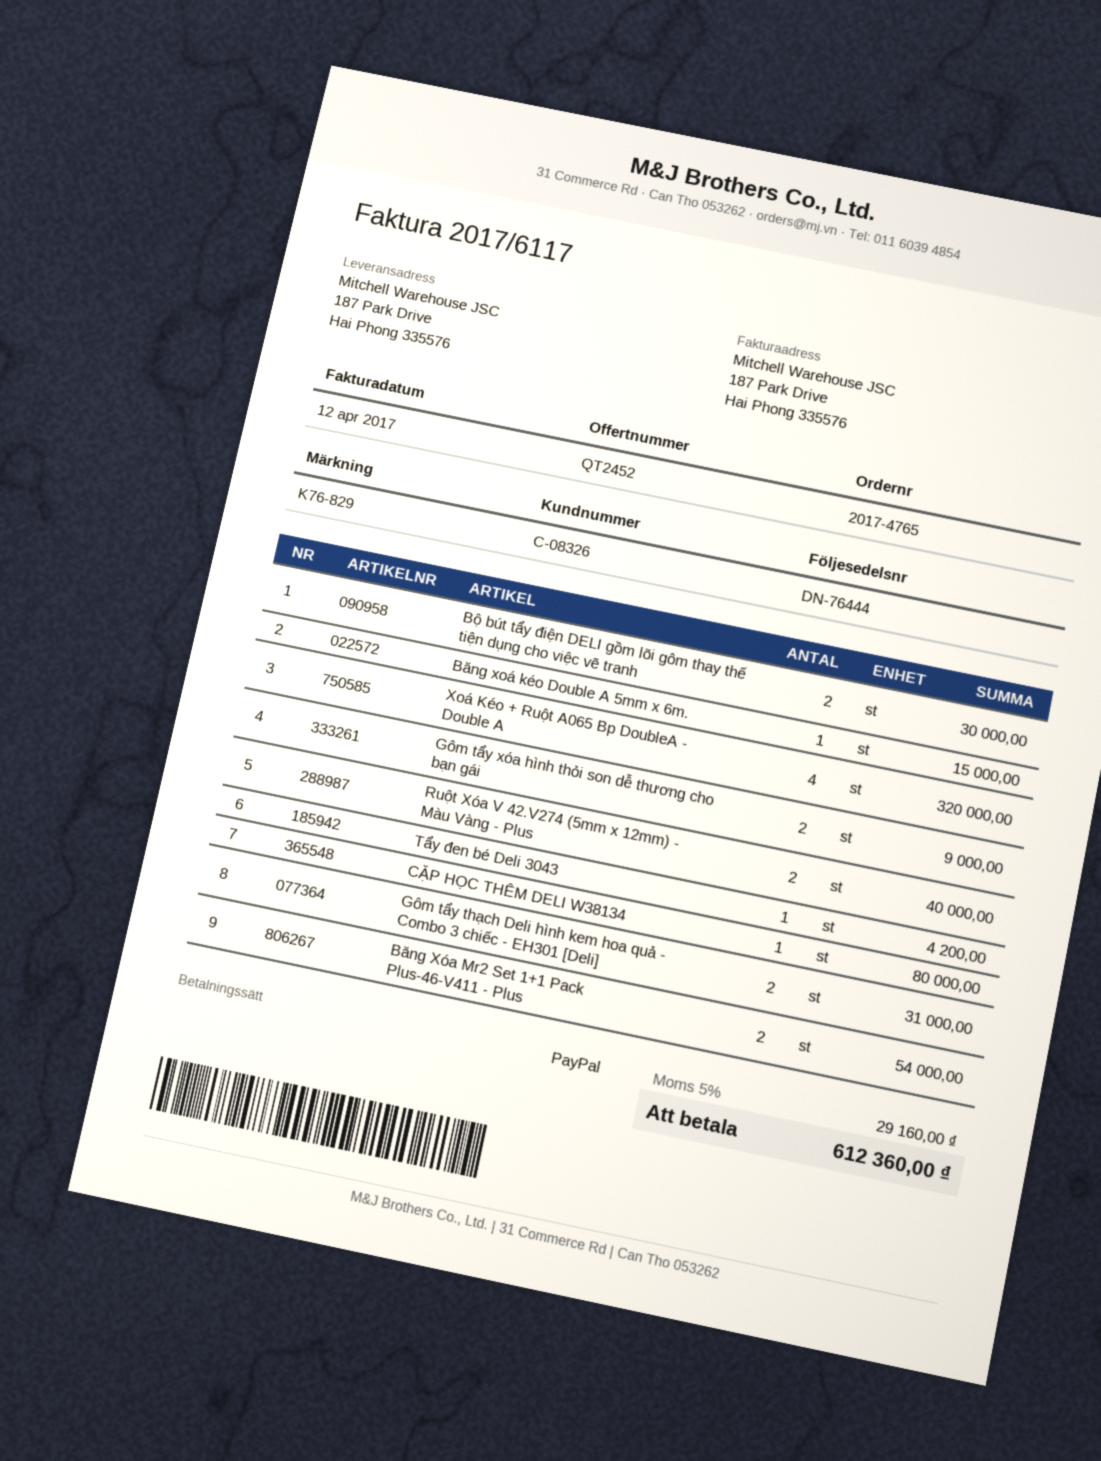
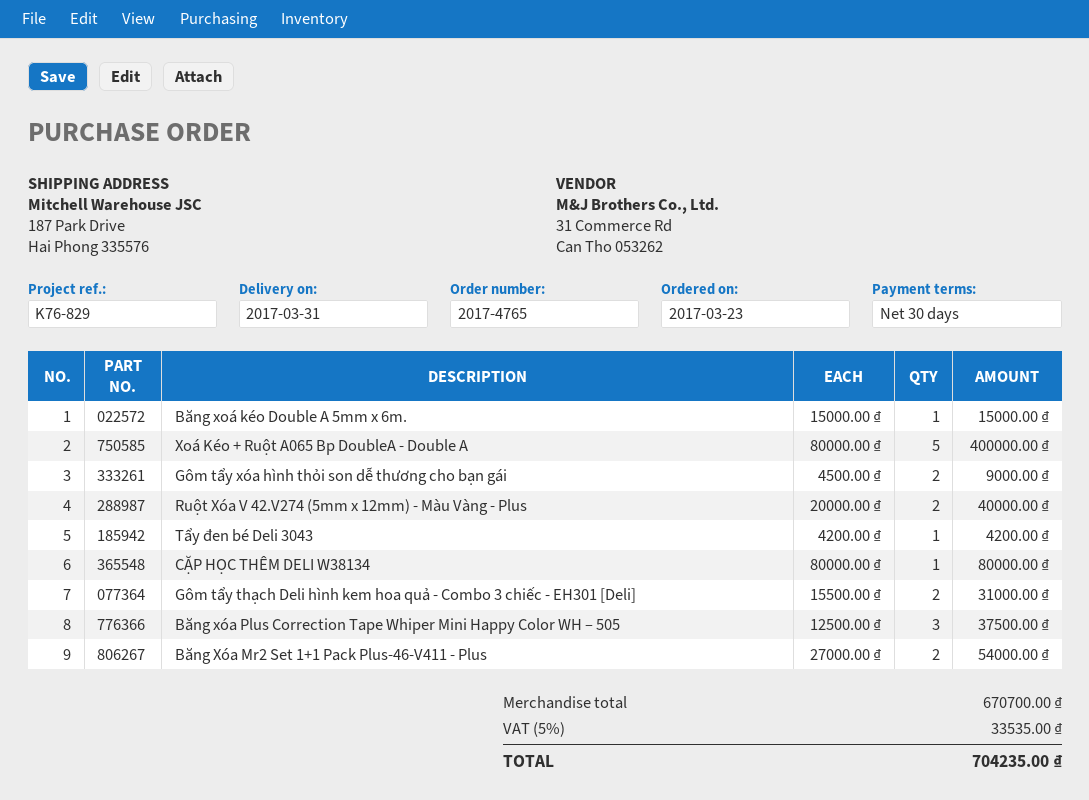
Bộ bút tẩy điện DELI gồm lõi gôm thay thế tiện dụng cho việc vẽ tranh: 2 for 30000.00 -> none
Xoá Kéo + Ruột A065 Bp DoubleA - Double A: 4 for 320000.00 -> 5 for 400000.00
Băng xóa Plus Correction Tape Whiper Mini Happy Color WH – 505: none -> 3 for 37500.00
tax: 5% = 29160.00 -> 5% = 33535.00
total: 612360.00 -> 704235.00

